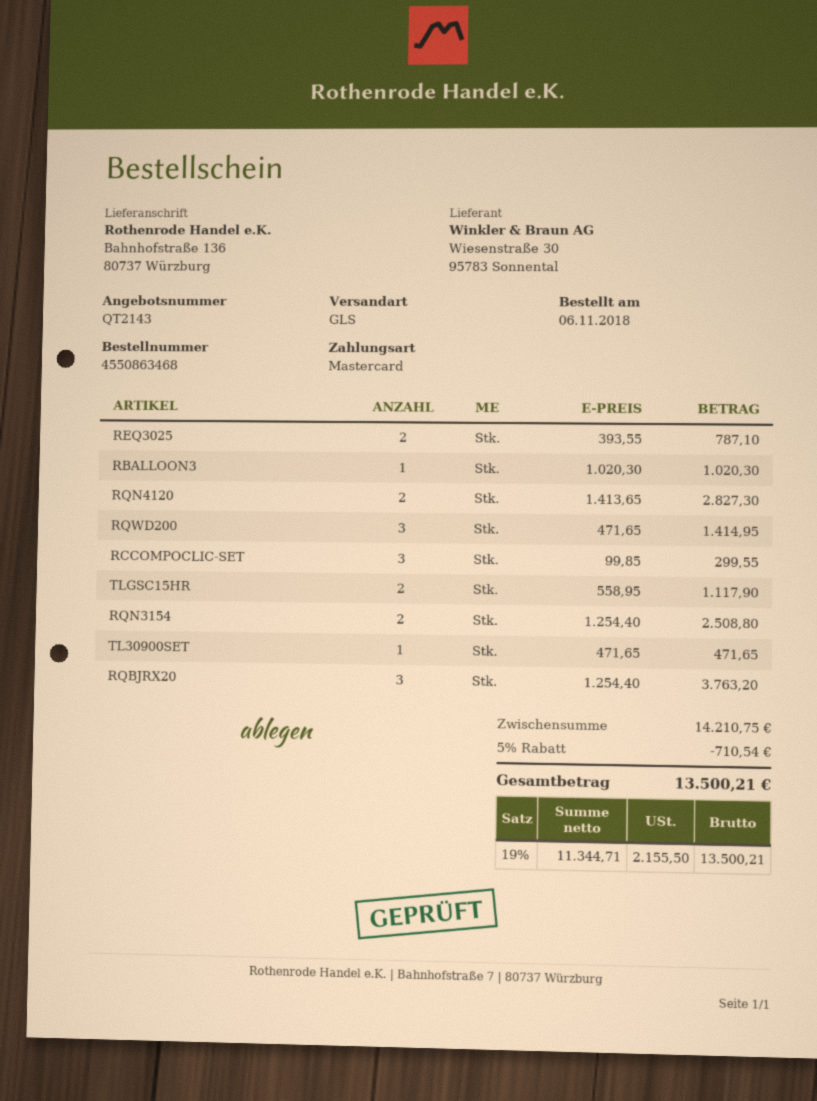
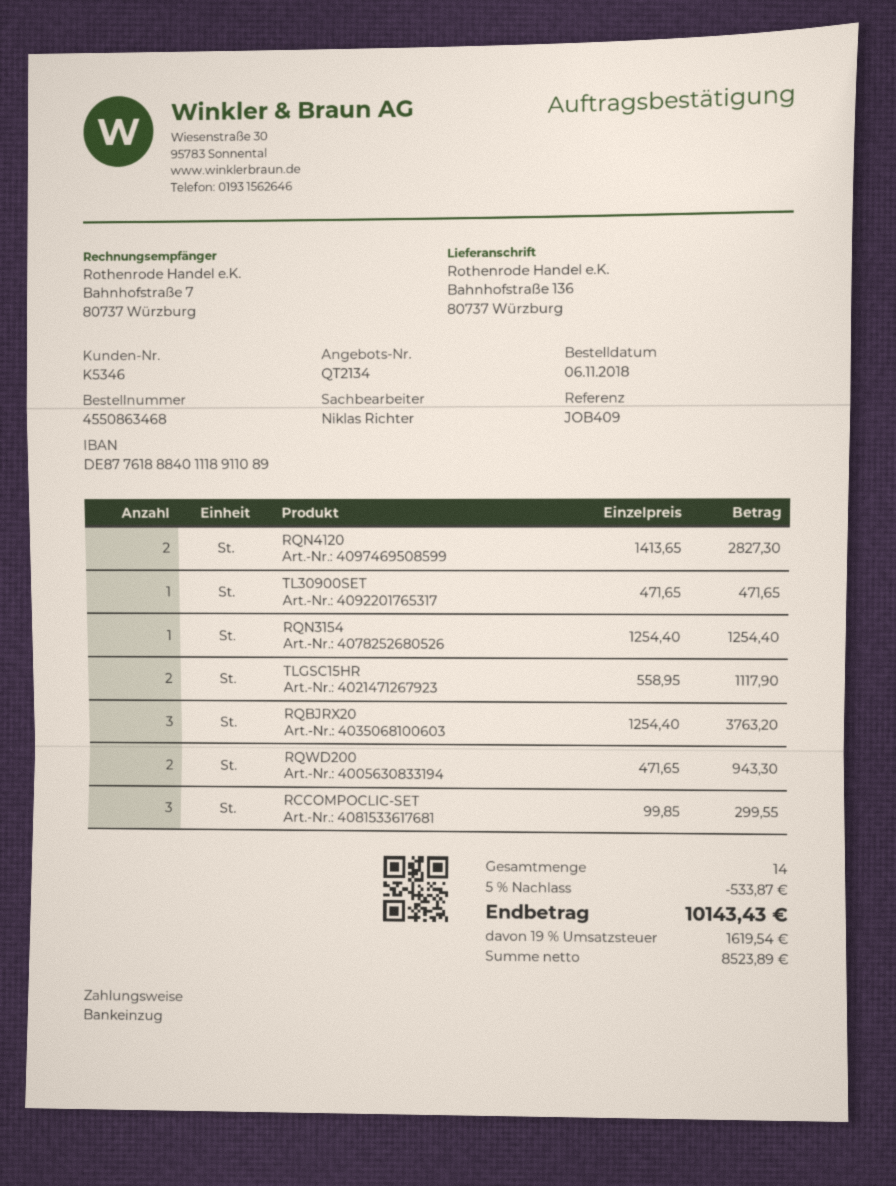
quote number: QT2143 -> QT2134
payment method: Mastercard -> direct debit
REQ3025: 2 x 393.55 = 787.10 -> none
RBALLOON3: 1 x 1020.30 = 1020.30 -> none
RQWD200: 3 x 471.65 = 1414.95 -> 2 x 471.65 = 943.30
RQN3154: 2 x 1254.40 = 2508.80 -> 1 x 1254.40 = 1254.40
discount: 5% = 710.54 -> 5% = 533.87
net: 11344.71 -> 8523.89
tax: 19% = 2155.50 -> 19% = 1619.54
total: 13500.21 -> 10143.43

